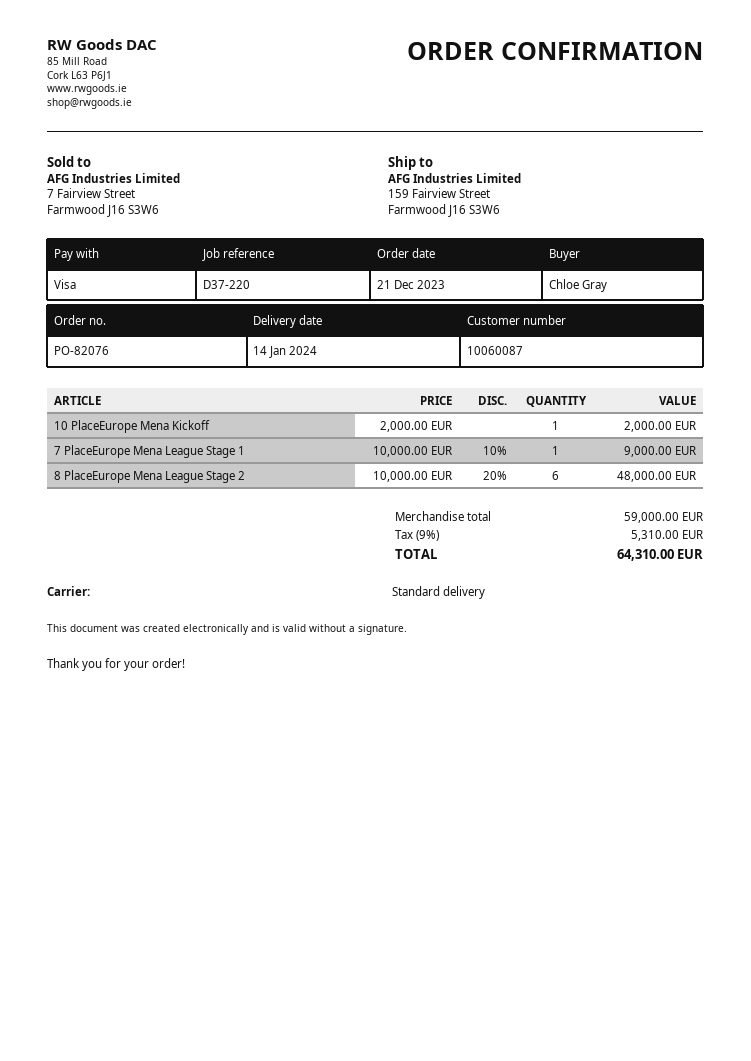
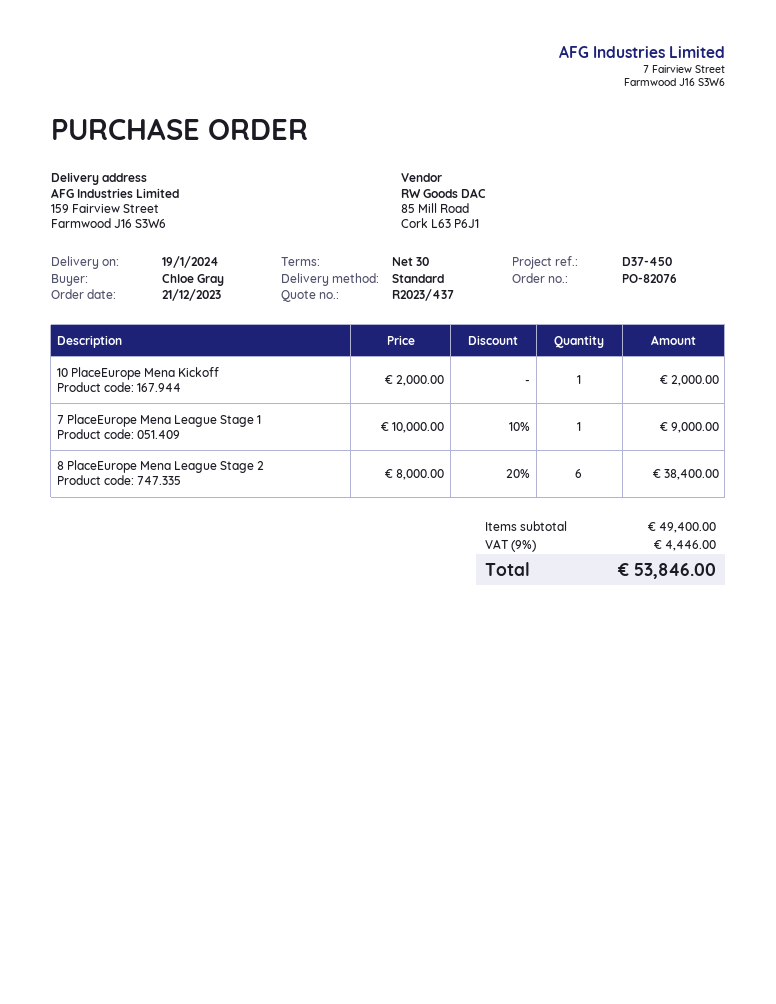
delivery date: 2024-01-14 -> 2024-01-19
reference: D37-220 -> D37-450
8 PlaceEurope Mena League Stage 2: 6 x 10000.00 - 20% = 48000.00 -> 6 x 8000.00 - 20% = 38400.00
subtotal: 59000.00 -> 49400.00
tax: 9% = 5310.00 -> 9% = 4446.00
total: 64310.00 -> 53846.00

